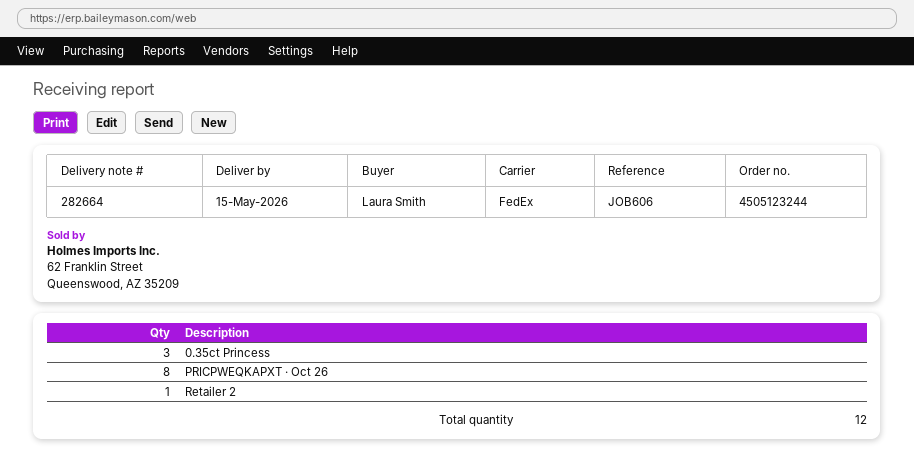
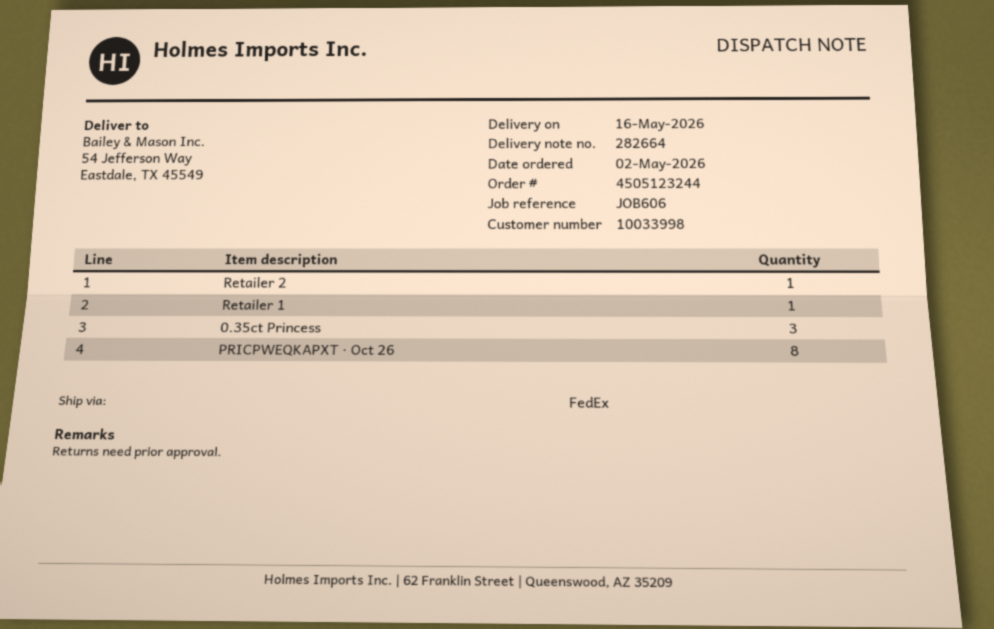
delivery date: 2026-05-15 -> 2026-05-16
Retailer 1: none -> 1

